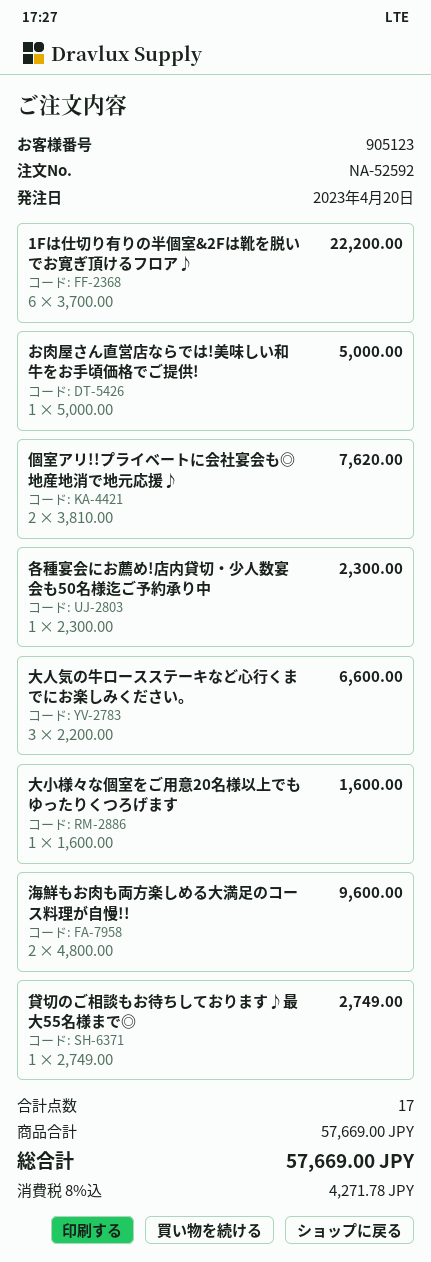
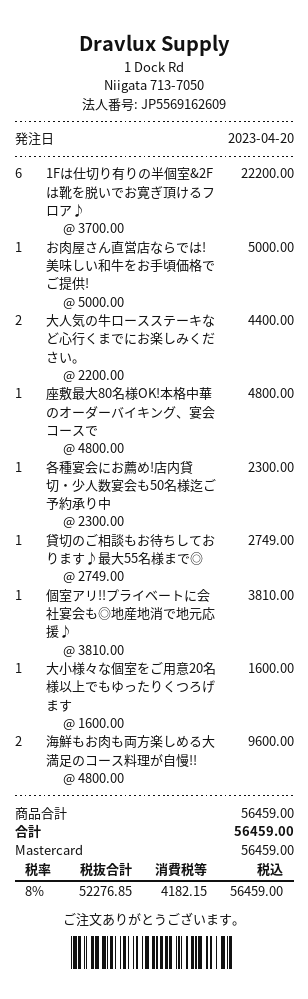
個室アリ!!プライベートに会社宴会も◎地産地消で地元応援♪: 2 x 3810.00 = 7620.00 -> 1 x 3810.00 = 3810.00
大人気の牛ロースステーキなど心行くまでにお楽しみください。: 3 x 2200.00 = 6600.00 -> 2 x 2200.00 = 4400.00
座敷最大80名様OK!本格中華のオーダーバイキング、宴会コースで: none -> 1 x 4800.00 = 4800.00
subtotal: 57669.00 -> 56459.00
tax: 8% = 4271.78 -> 8% = 4182.15
total: 57669.00 -> 56459.00

